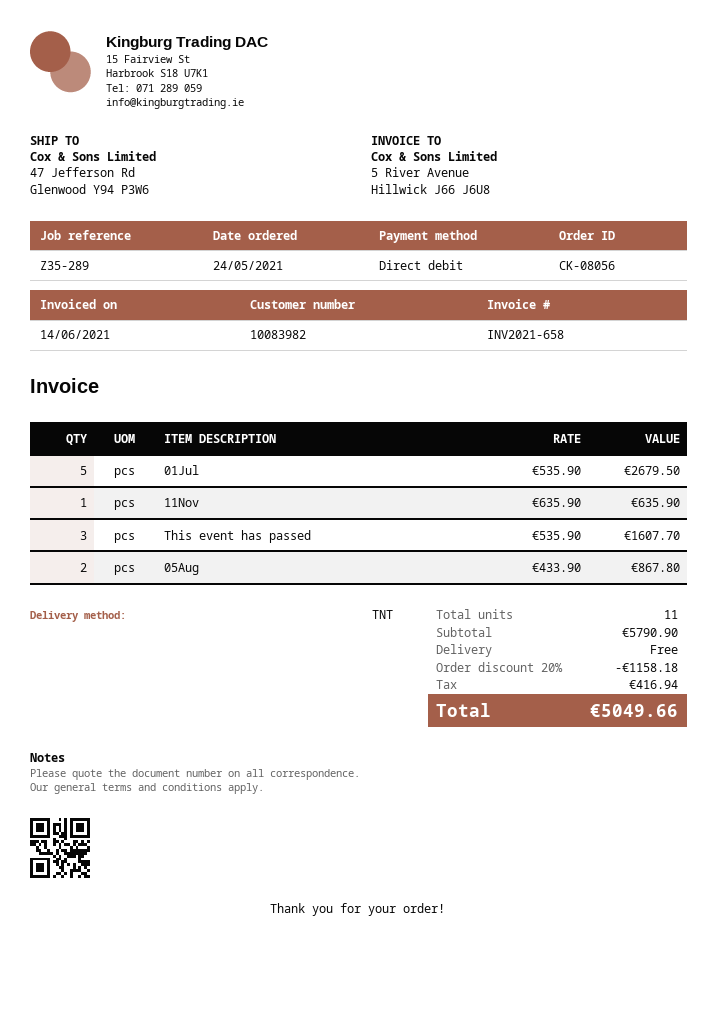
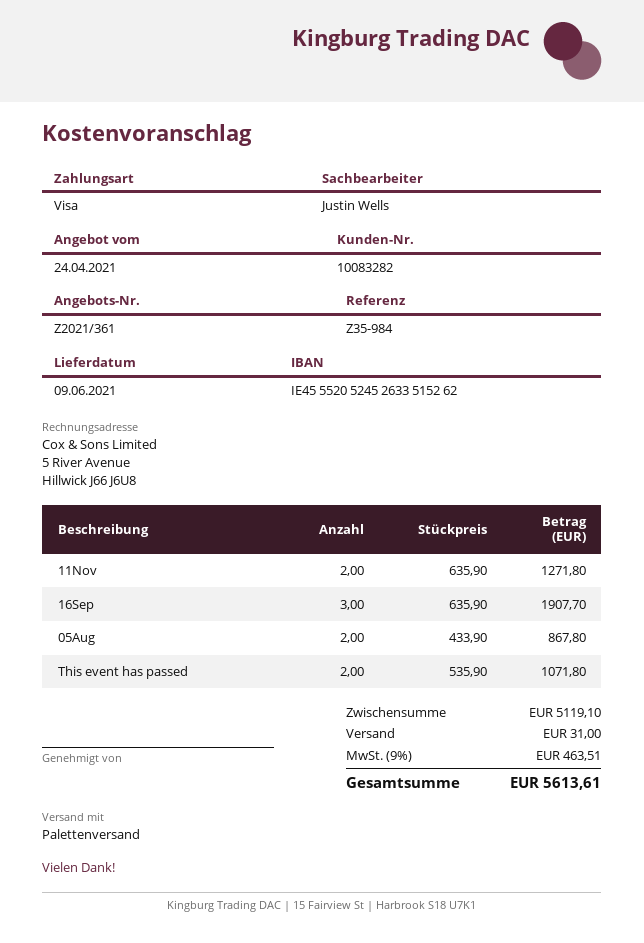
customer number: 10083982 -> 10083282
reference: Z35-289 -> Z35-984
payment method: direct debit -> Visa
shipping method: TNT -> pallet freight
01Jul: 5 x 535.90 = 2679.50 -> none
11Nov: 1 x 635.90 = 635.90 -> 2 x 635.90 = 1271.80
This event has passed: 3 x 535.90 = 1607.70 -> 2 x 535.90 = 1071.80
16Sep: none -> 3 x 635.90 = 1907.70
subtotal: 5790.90 -> 5119.10
discount: 20% = 1158.18 -> none
shipping: 0.00 -> 31.00
tax: 416.94 -> 463.51
total: 5049.66 -> 5613.61

